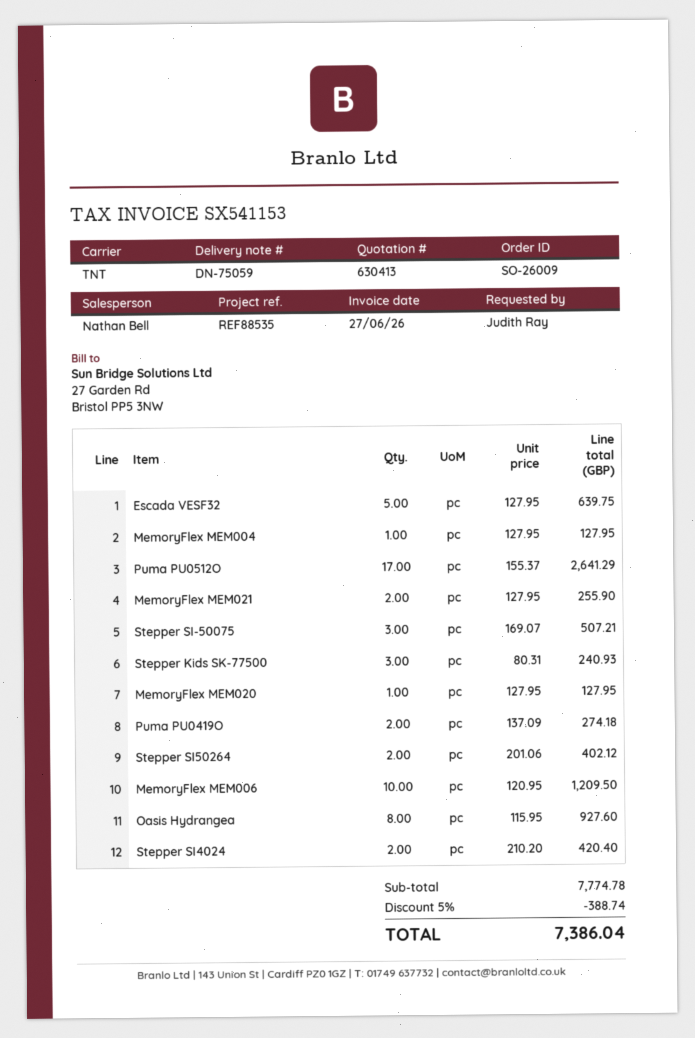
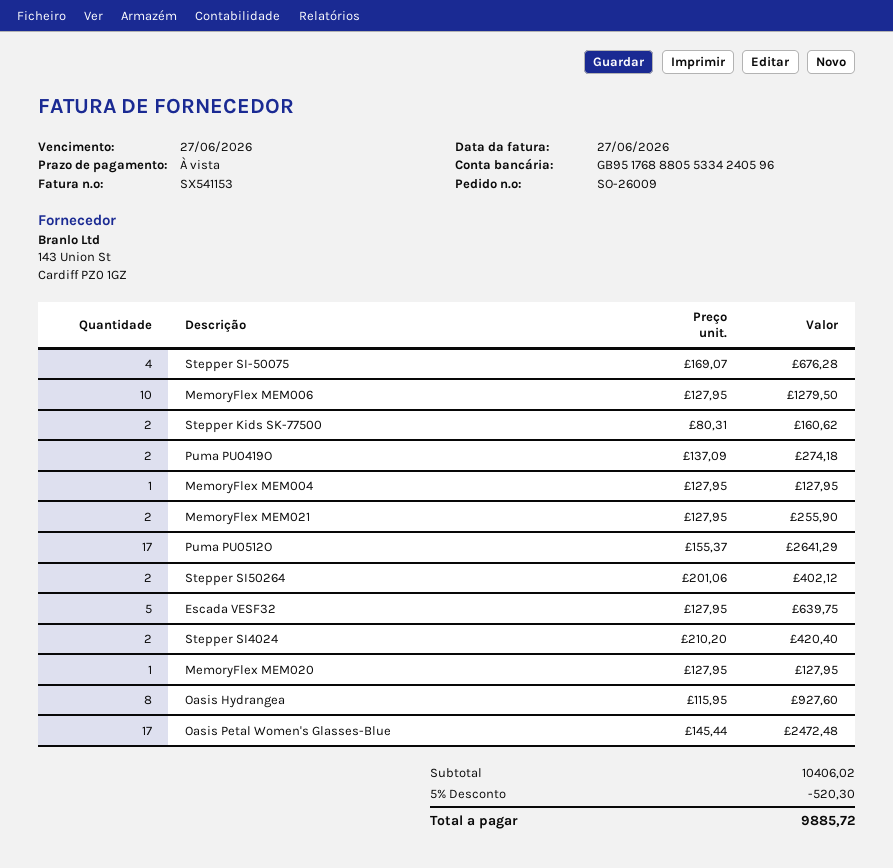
Stepper SI-50075: 3 x 169.07 = 507.21 -> 4 x 169.07 = 676.28
Stepper Kids SK-77500: 3 x 80.31 = 240.93 -> 2 x 80.31 = 160.62
MemoryFlex MEM006: 10 x 120.95 = 1209.50 -> 10 x 127.95 = 1279.50
Oasis Petal Women's Glasses-Blue: none -> 17 x 145.44 = 2472.48
subtotal: 7774.78 -> 10406.02
discount: 5% = 388.74 -> 5% = 520.30
total: 7386.04 -> 9885.72

